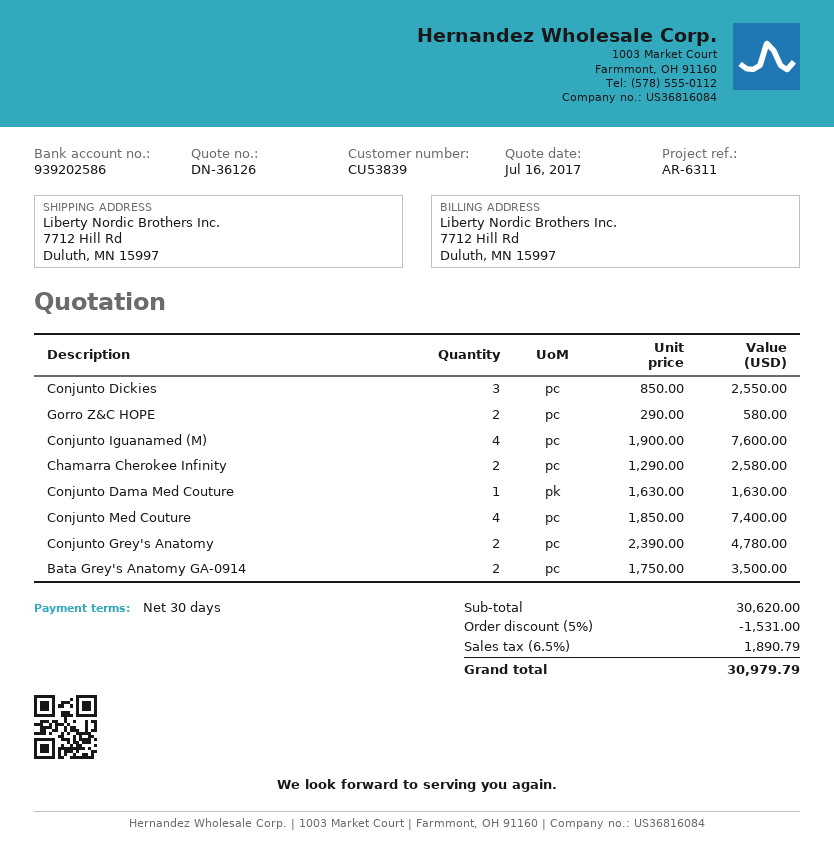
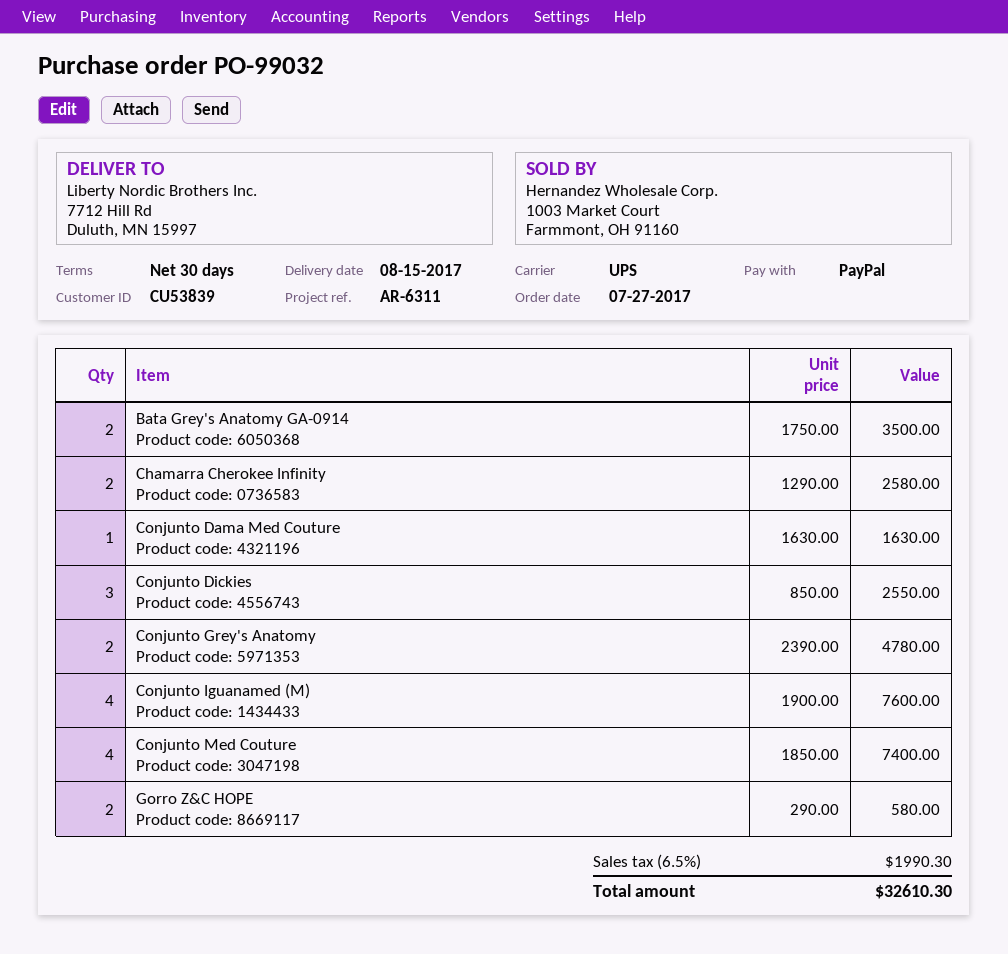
discount: 5% = 1531.00 -> none
tax: 6.5% = 1890.79 -> 6.5% = 1990.30
total: 30979.79 -> 32610.30

